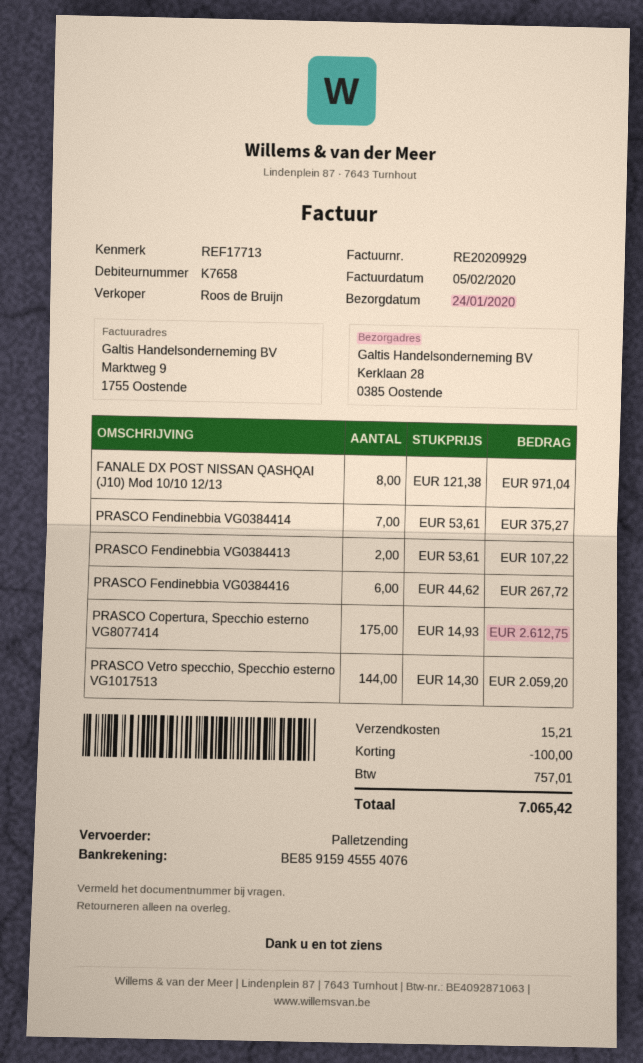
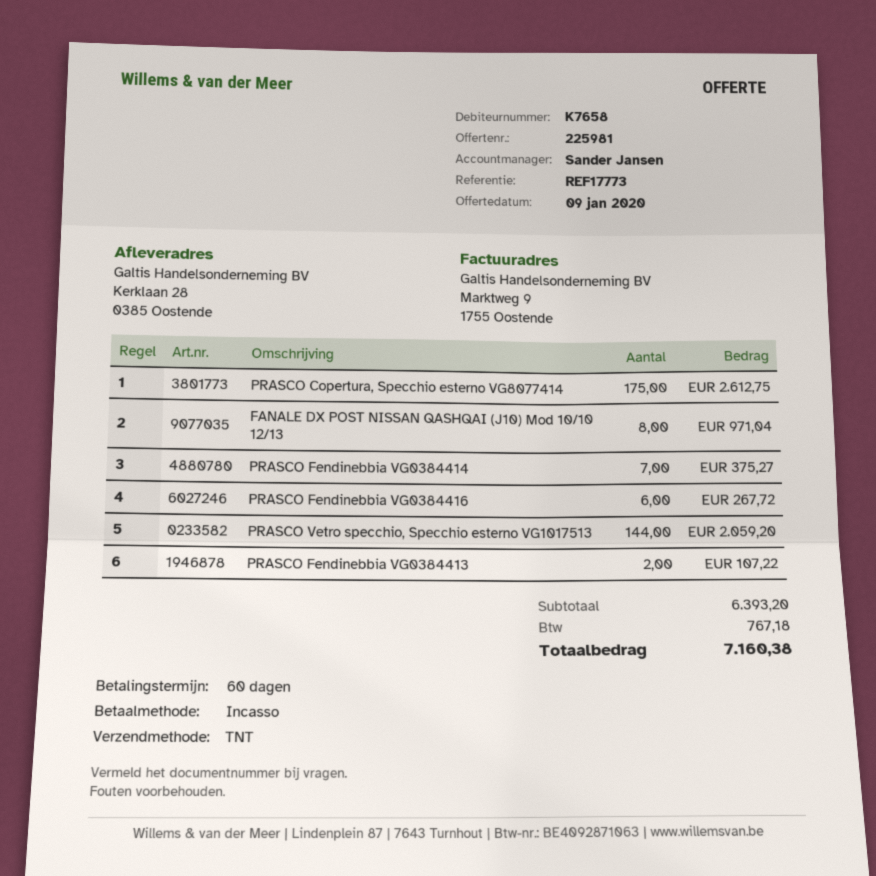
reference: REF17713 -> REF17773
sales rep: Roos de Bruijn -> Sander Jansen
shipping method: pallet freight -> TNT
discount: 100.00 -> none
shipping: 15.21 -> none
tax: 757.01 -> 767.18
total: 7065.42 -> 7160.38

